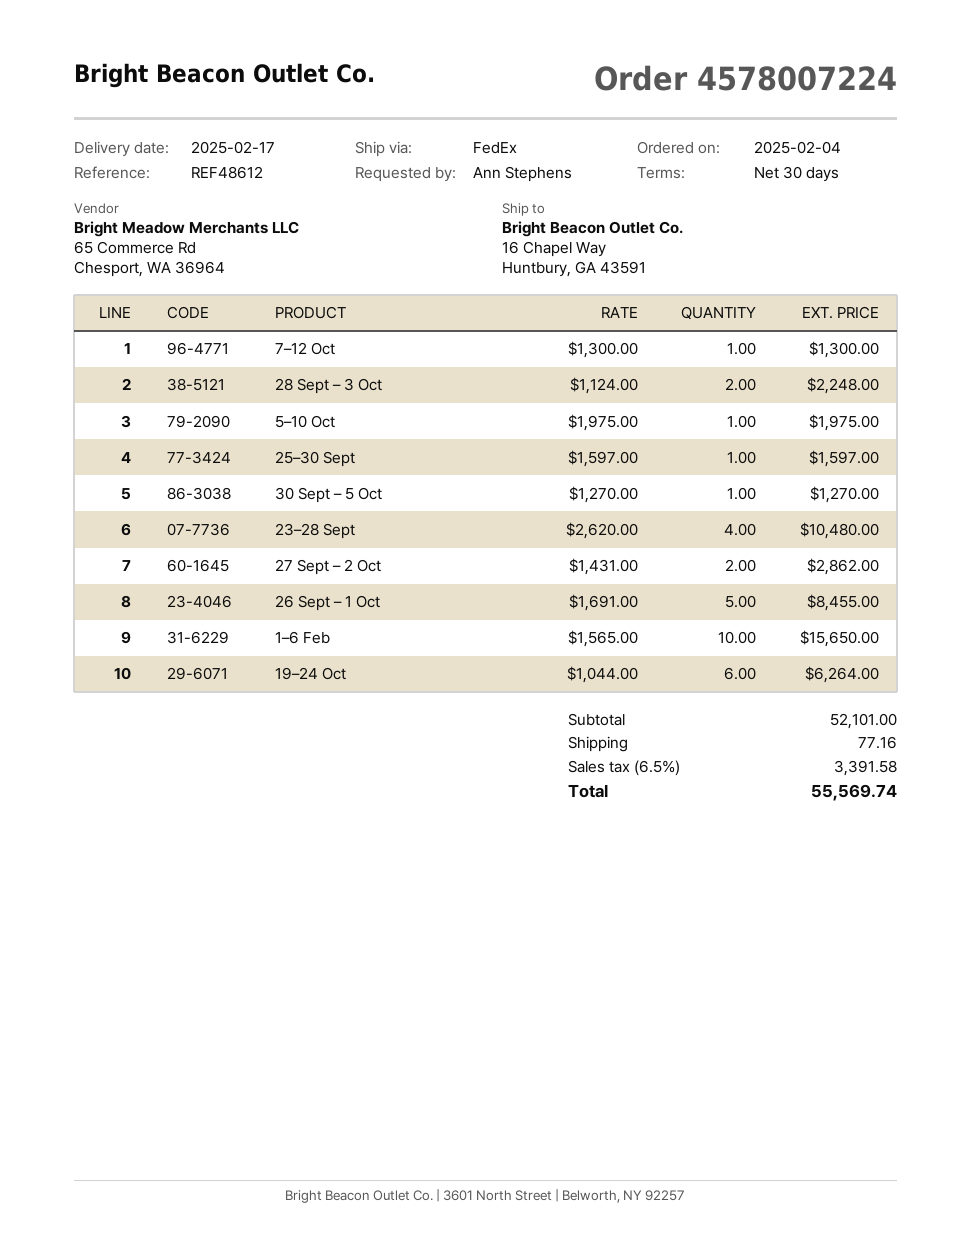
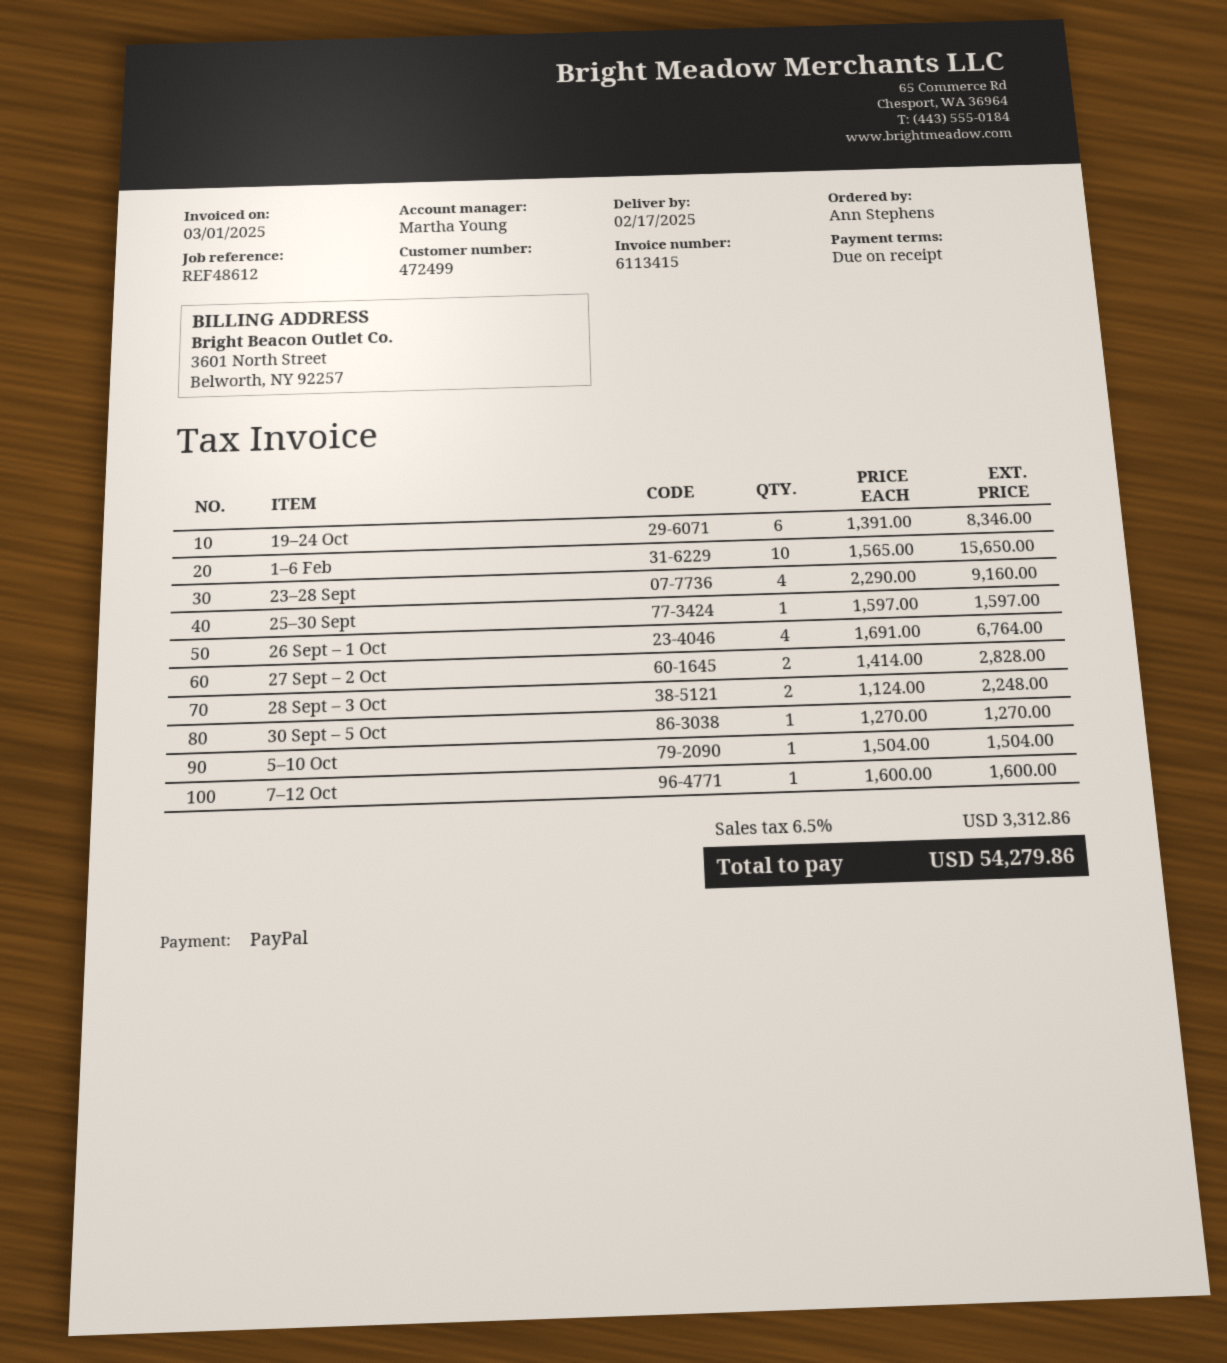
payment terms: 30 days -> on receipt
7–12 Oct: 1 x 1300.00 = 1300.00 -> 1 x 1600.00 = 1600.00
5–10 Oct: 1 x 1975.00 = 1975.00 -> 1 x 1504.00 = 1504.00
23–28 Sept: 4 x 2620.00 = 10480.00 -> 4 x 2290.00 = 9160.00
27 Sept – 2 Oct: 2 x 1431.00 = 2862.00 -> 2 x 1414.00 = 2828.00
26 Sept – 1 Oct: 5 x 1691.00 = 8455.00 -> 4 x 1691.00 = 6764.00
19–24 Oct: 6 x 1044.00 = 6264.00 -> 6 x 1391.00 = 8346.00
shipping: 77.16 -> none
tax: 6.5% = 3391.58 -> 6.5% = 3312.86
total: 55569.74 -> 54279.86

